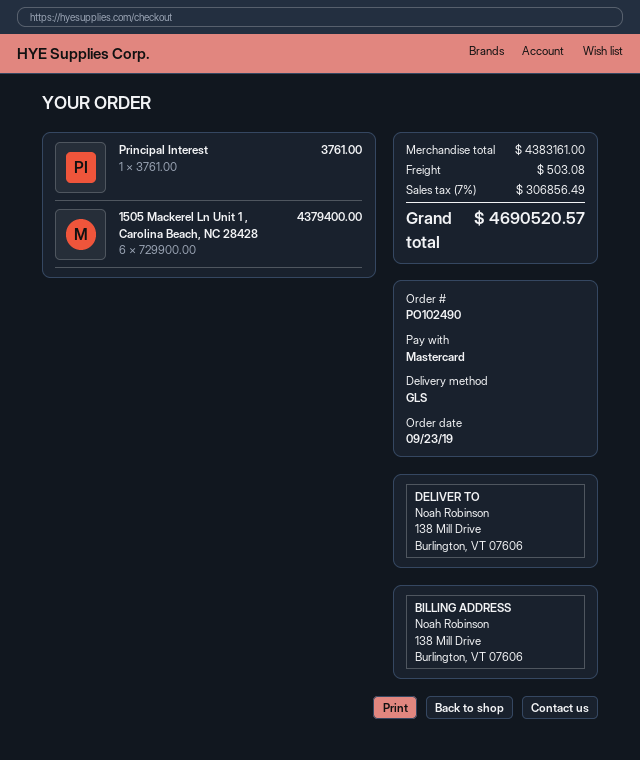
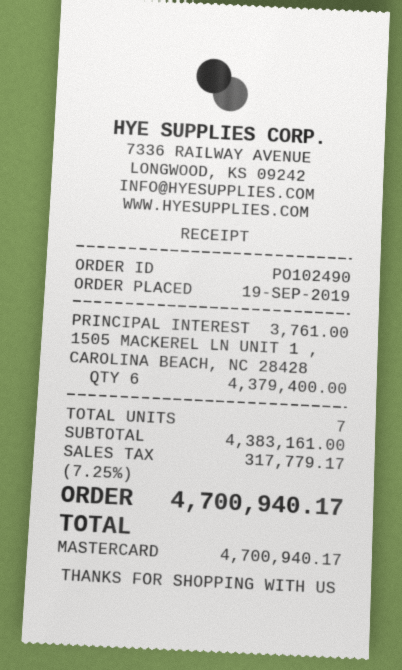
order date: 2019-09-23 -> 2019-09-19
shipping: 503.08 -> none
tax: 7% = 306856.49 -> 7.25% = 317779.17
total: 4690520.57 -> 4700940.17

